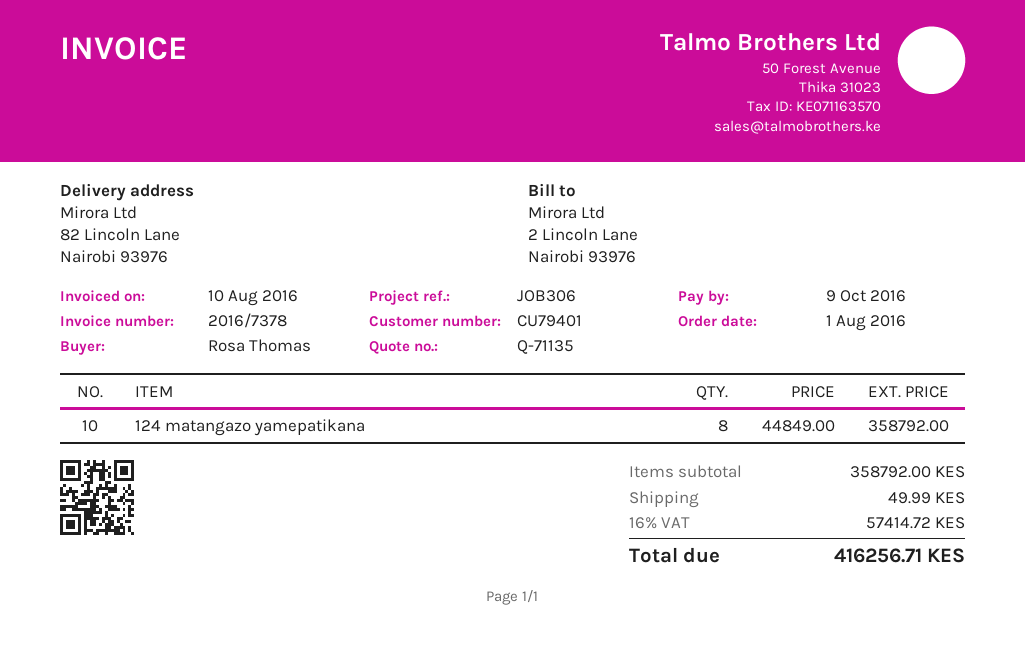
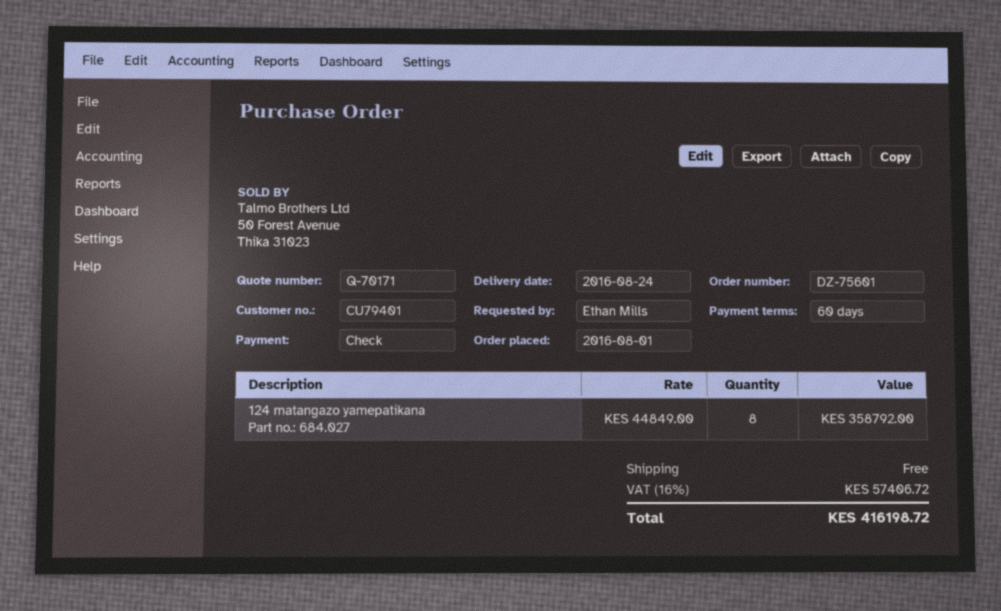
quote number: Q-71135 -> Q-70171
ordered by: Rosa Thomas -> Ethan Mills
shipping: 49.99 -> 0.00
tax: 16% = 57414.72 -> 16% = 57406.72
total: 416256.71 -> 416198.72

